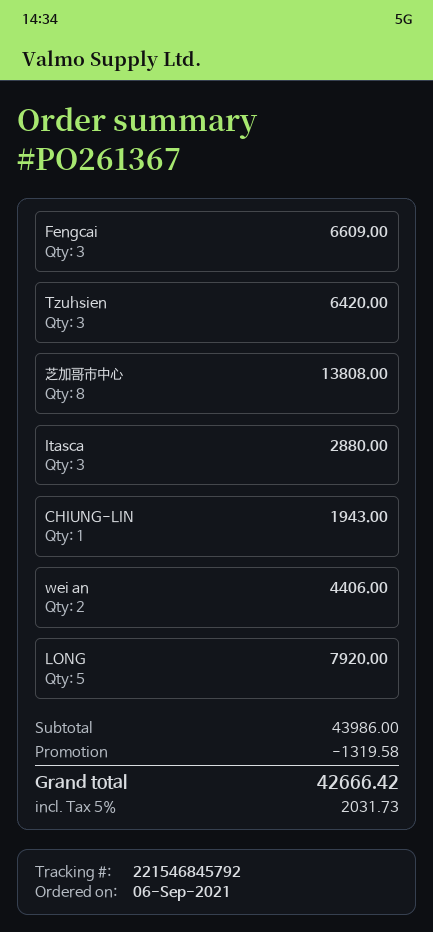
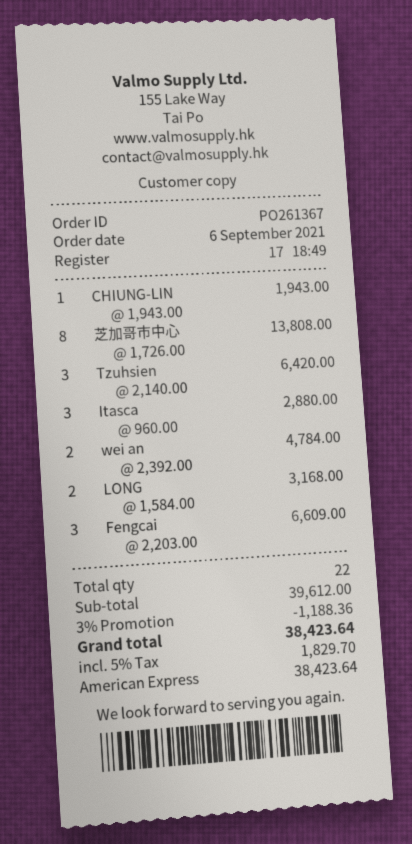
wei an: 2 for 4406.00 -> 2 for 4784.00
LONG: 5 for 7920.00 -> 2 for 3168.00
subtotal: 43986.00 -> 39612.00
discount: 1319.58 -> 1188.36
tax: 5% = 2031.73 -> 5% = 1829.70
total: 42666.42 -> 38423.64

